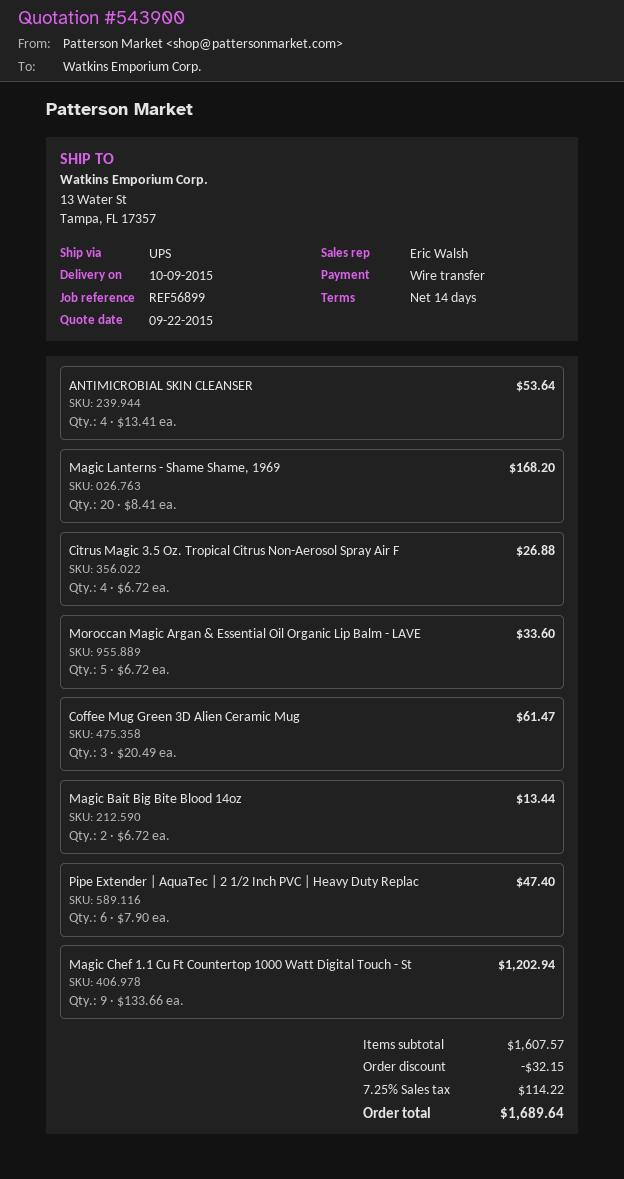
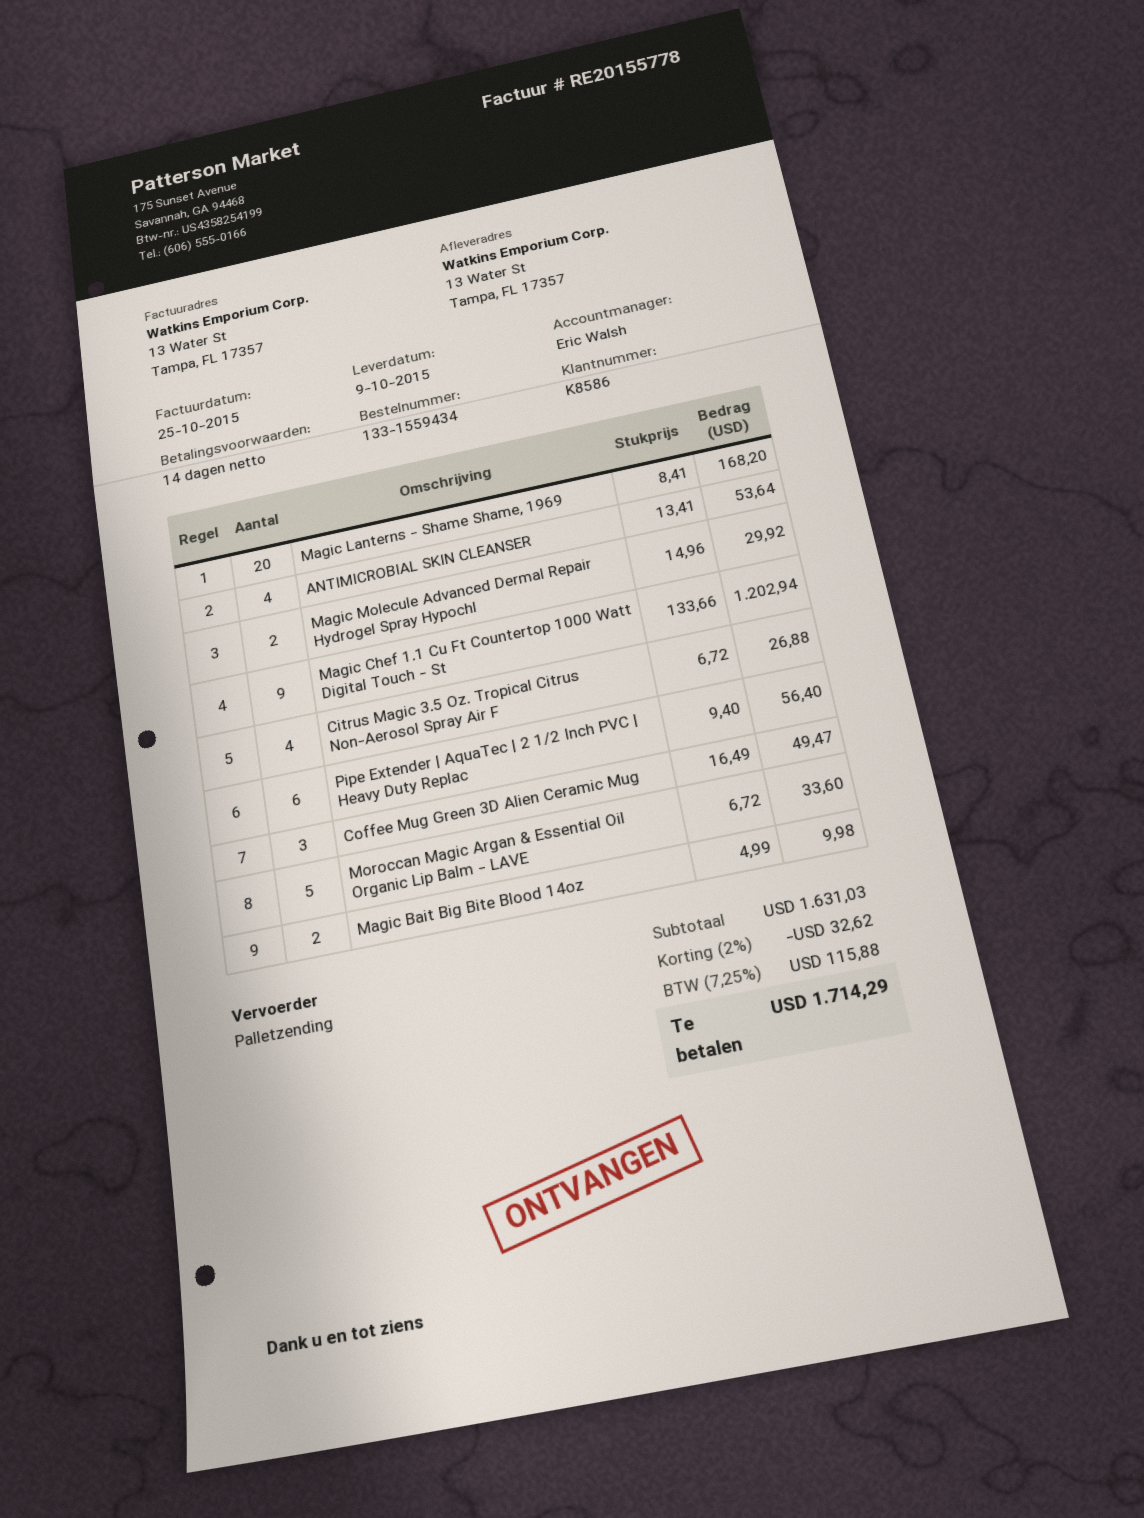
shipping method: UPS -> pallet freight
Coffee Mug Green 3D Alien Ceramic Mug: 3 x 20.49 = 61.47 -> 3 x 16.49 = 49.47
Magic Bait Big Bite Blood 14oz: 2 x 6.72 = 13.44 -> 2 x 4.99 = 9.98
Pipe Extender | AquaTec | 2 1/2 Inch PVC | Heavy Duty Replac: 6 x 7.90 = 47.40 -> 6 x 9.40 = 56.40
Magic Molecule Advanced Dermal Repair Hydrogel Spray Hypochl: none -> 2 x 14.96 = 29.92
subtotal: 1607.57 -> 1631.03
discount: 32.15 -> 32.62
tax: 7.25% = 114.22 -> 7.25% = 115.88
total: 1689.64 -> 1714.29

